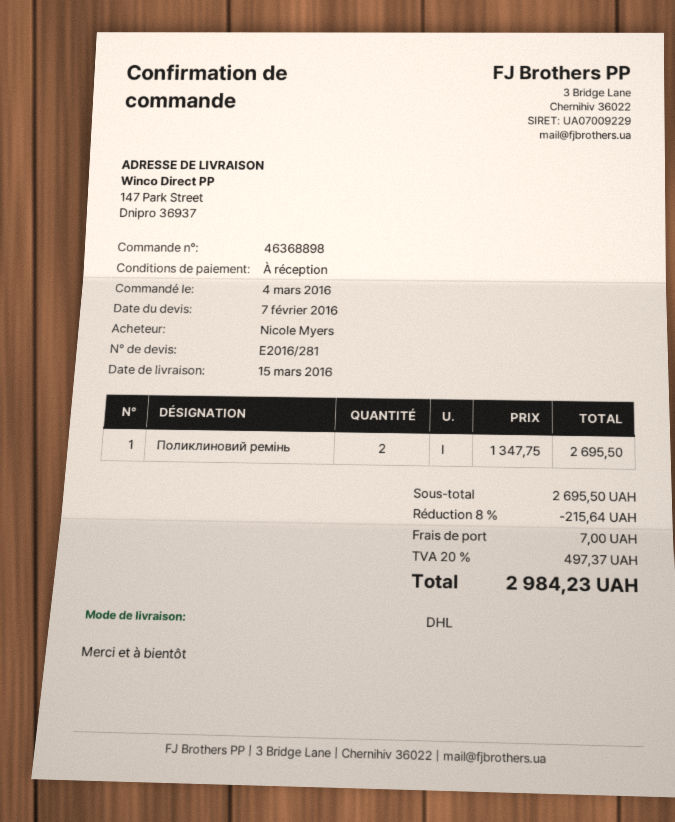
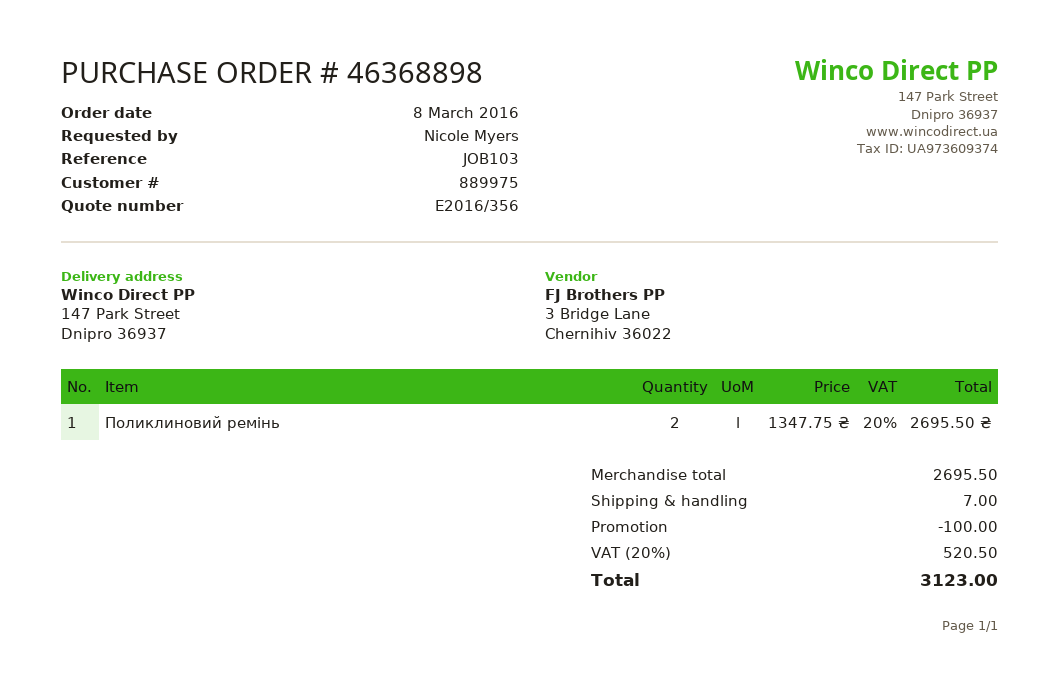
quote number: E2016/281 -> E2016/356
order date: 2016-03-04 -> 2016-03-08
discount: 215.64 -> 100.00
tax: 20% = 497.37 -> 20% = 520.50
total: 2984.23 -> 3123.00

